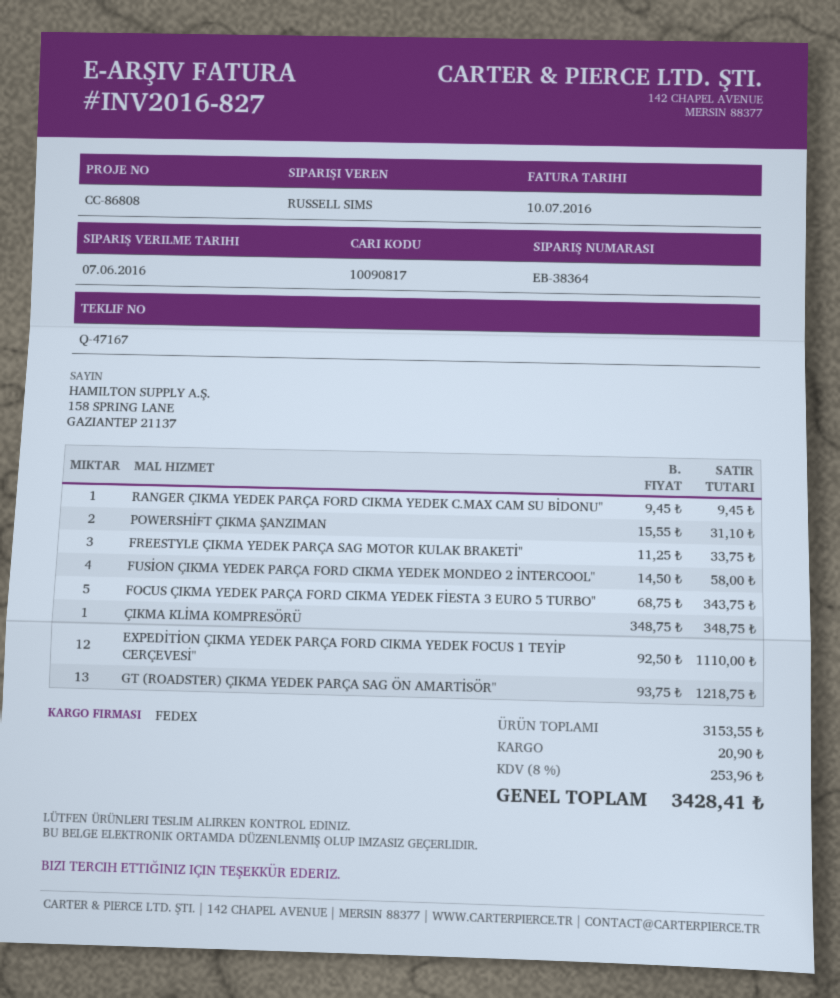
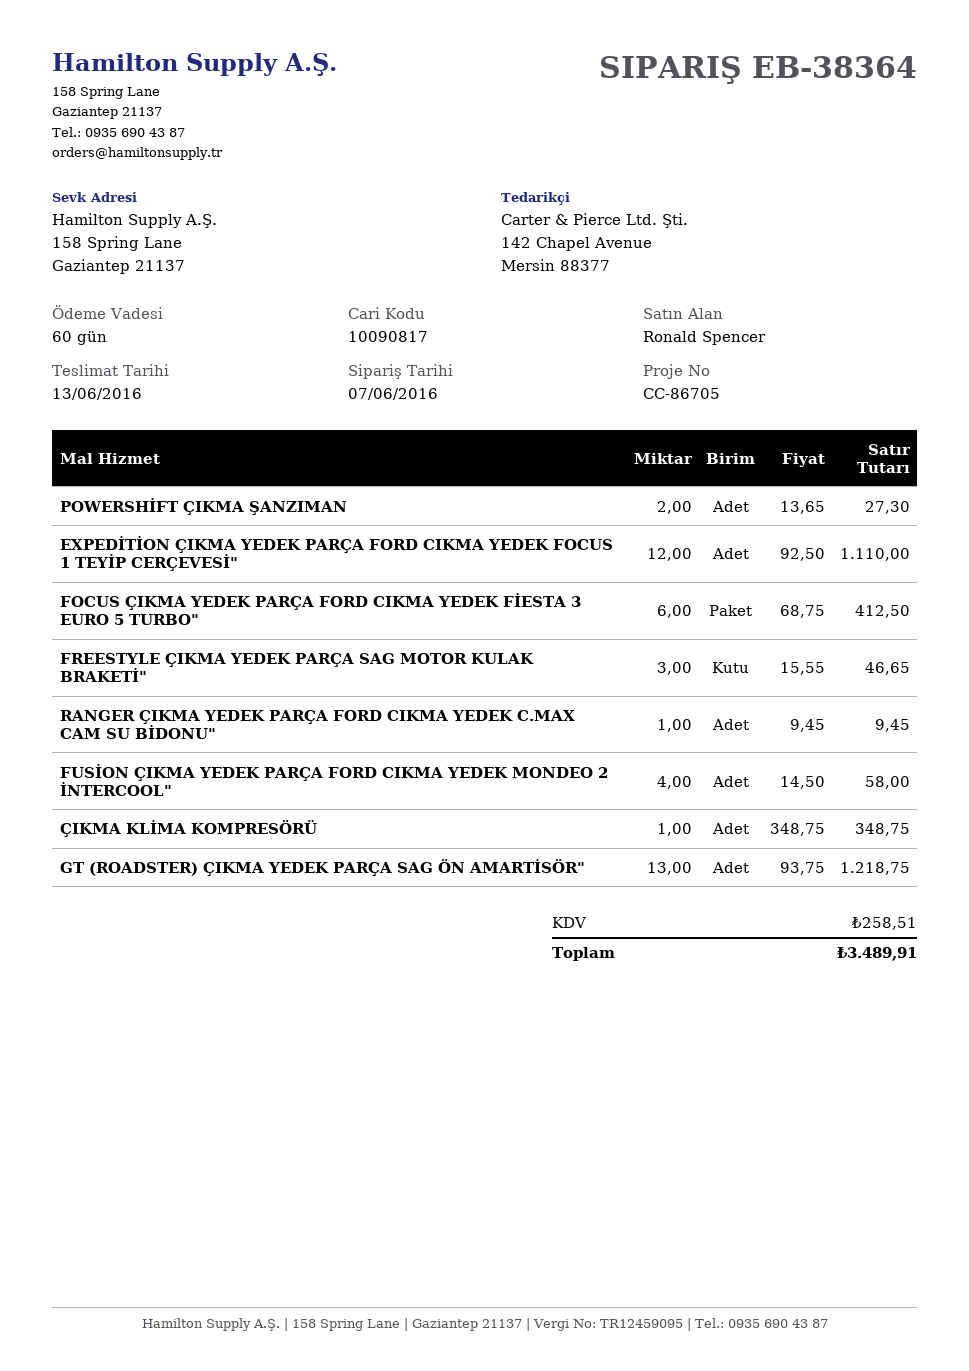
reference: CC-86808 -> CC-86705
ordered by: RUSSELL SIMS -> Ronald Spencer
POWERSHİFT ÇIKMA ŞANZIMAN: 2 x 15.55 = 31.10 -> 2 x 13.65 = 27.30
FREESTYLE ÇIKMA YEDEK PARÇA SAG MOTOR KULAK BRAKETİ": 3 x 11.25 = 33.75 -> 3 x 15.55 = 46.65
FOCUS ÇIKMA YEDEK PARÇA FORD CIKMA YEDEK FİESTA 3 EURO 5 TURBO": 5 x 68.75 = 343.75 -> 6 x 68.75 = 412.50
shipping: 20.90 -> none
tax: 253.96 -> 258.51
total: 3428.41 -> 3489.91

